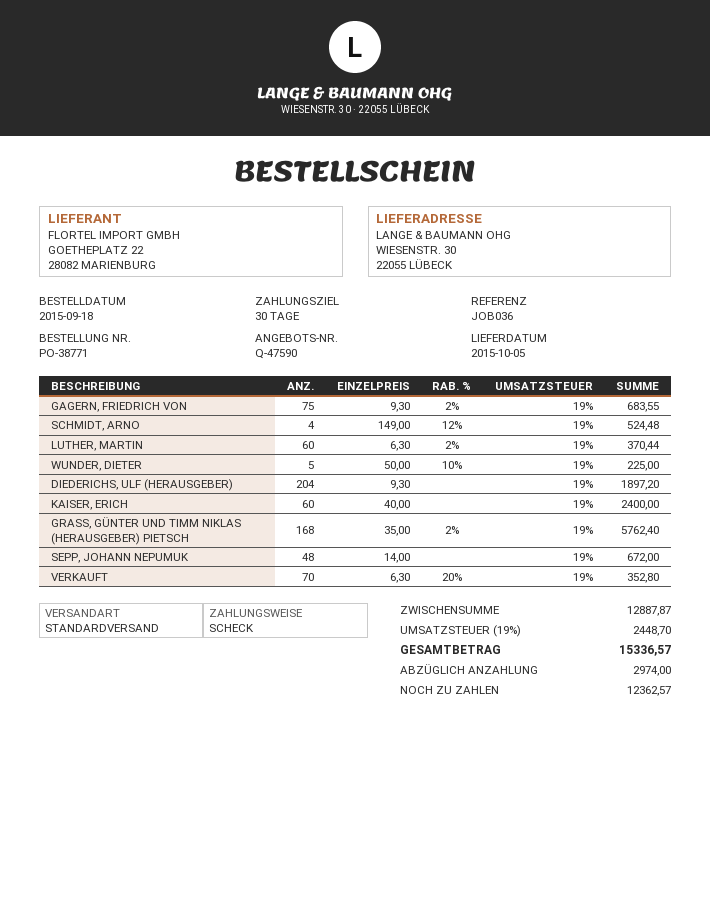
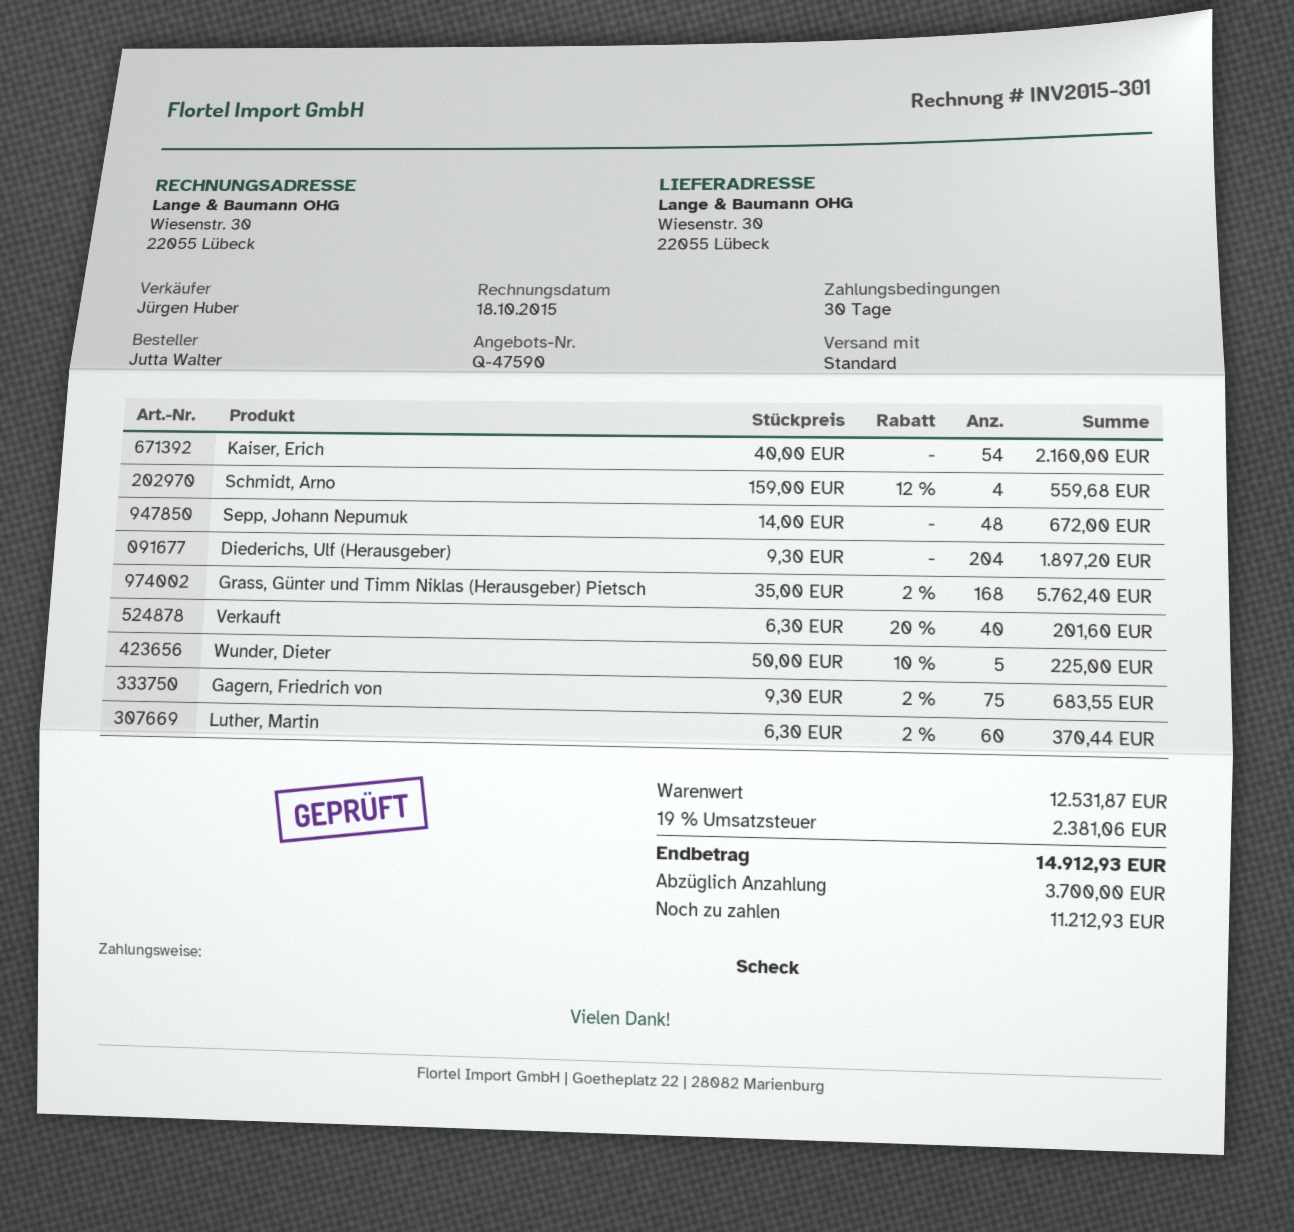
SCHMIDT, ARNO: 4 x 149.00 - 12% = 524.48 -> 4 x 159.00 - 12% = 559.68
KAISER, ERICH: 60 x 40.00 = 2400.00 -> 54 x 40.00 = 2160.00
VERKAUFT: 70 x 6.30 - 20% = 352.80 -> 40 x 6.30 - 20% = 201.60
subtotal: 12887.87 -> 12531.87
tax: 19% = 2448.70 -> 19% = 2381.06
total: 15336.57 -> 14912.93
deposit: 2974.00 -> 3700.00
balance: 12362.57 -> 11212.93

